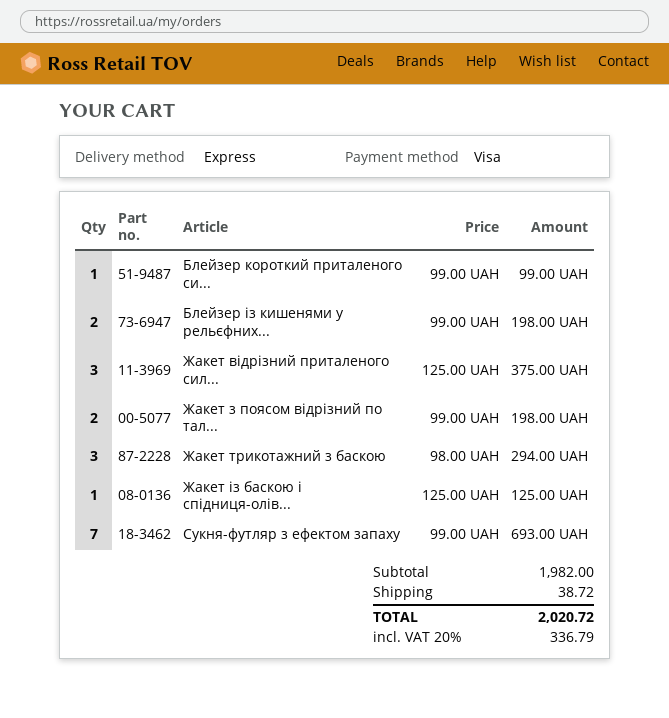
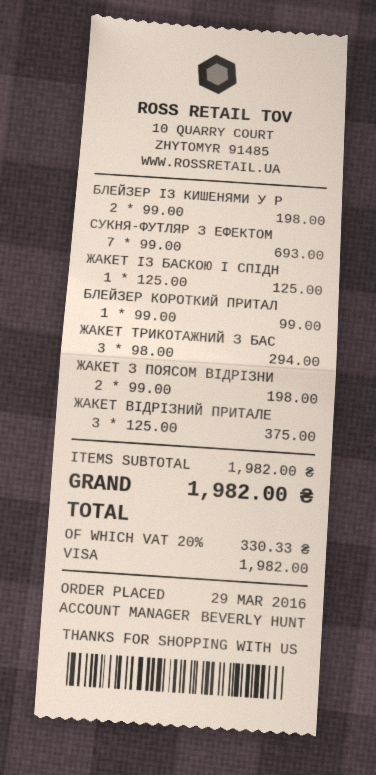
shipping: 38.72 -> none
tax: 20% = 336.79 -> 20% = 330.33
total: 2020.72 -> 1982.00

